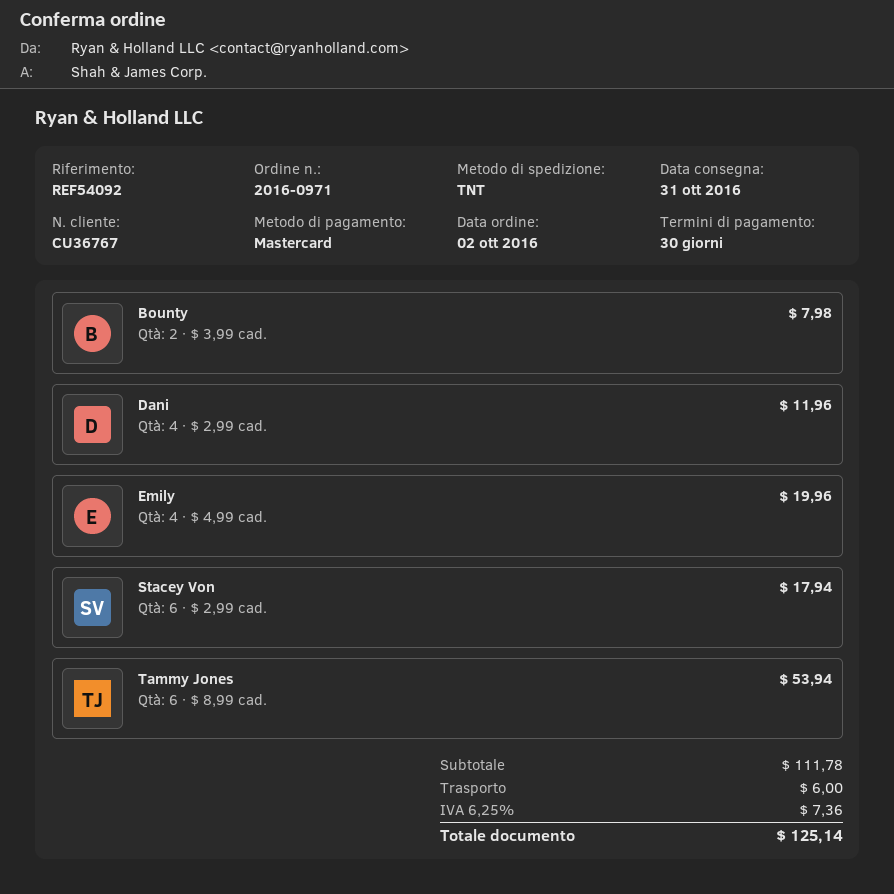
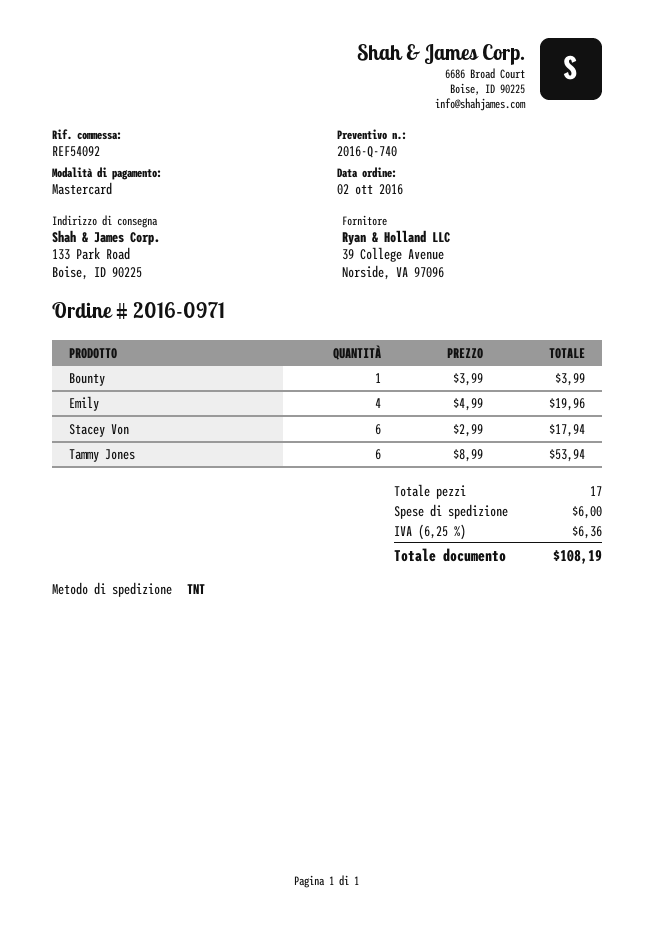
Bounty: 2 x 3.99 = 7.98 -> 1 x 3.99 = 3.99
Dani: 4 x 2.99 = 11.96 -> none
tax: 6.25% = 7.36 -> 6.25% = 6.36
total: 125.14 -> 108.19

